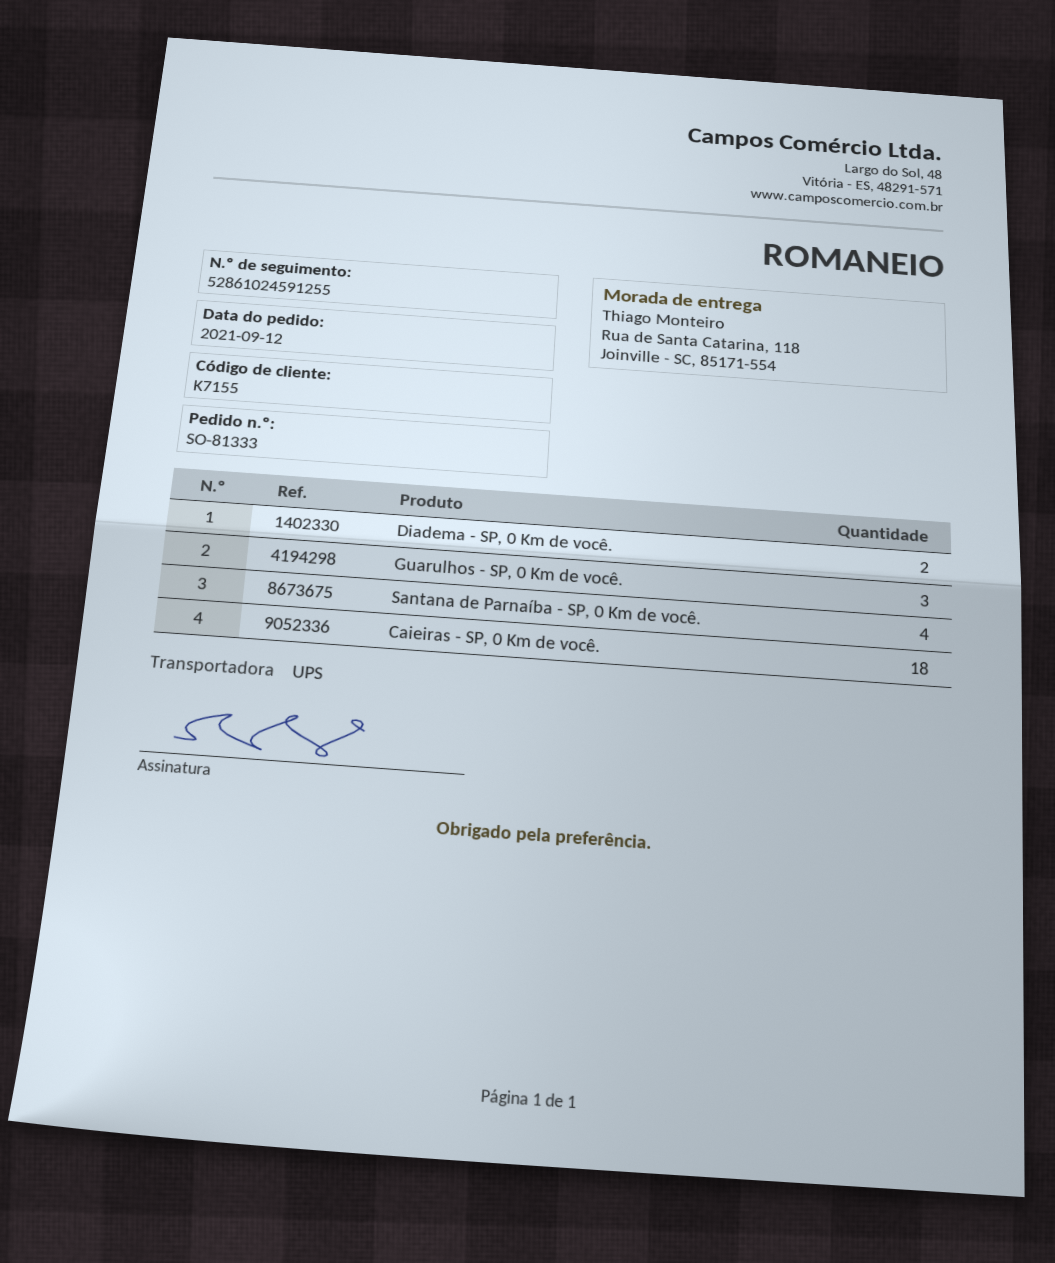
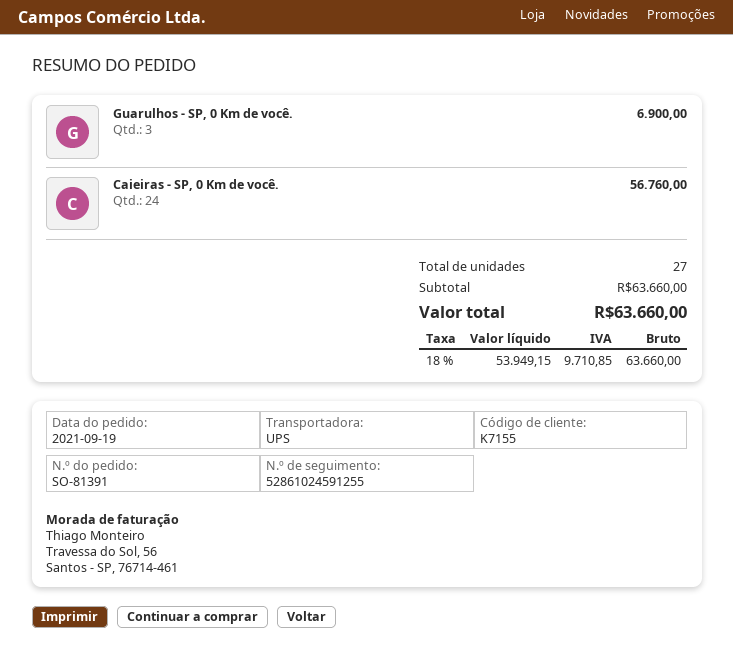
order number: SO-81333 -> SO-81391
order date: 2021-09-12 -> 2021-09-19
Diadema - SP, 0 Km de você.: 2 -> none
Santana de Parnaíba - SP, 0 Km de você.: 4 -> none
Caieiras - SP, 0 Km de você.: 18 -> 24

